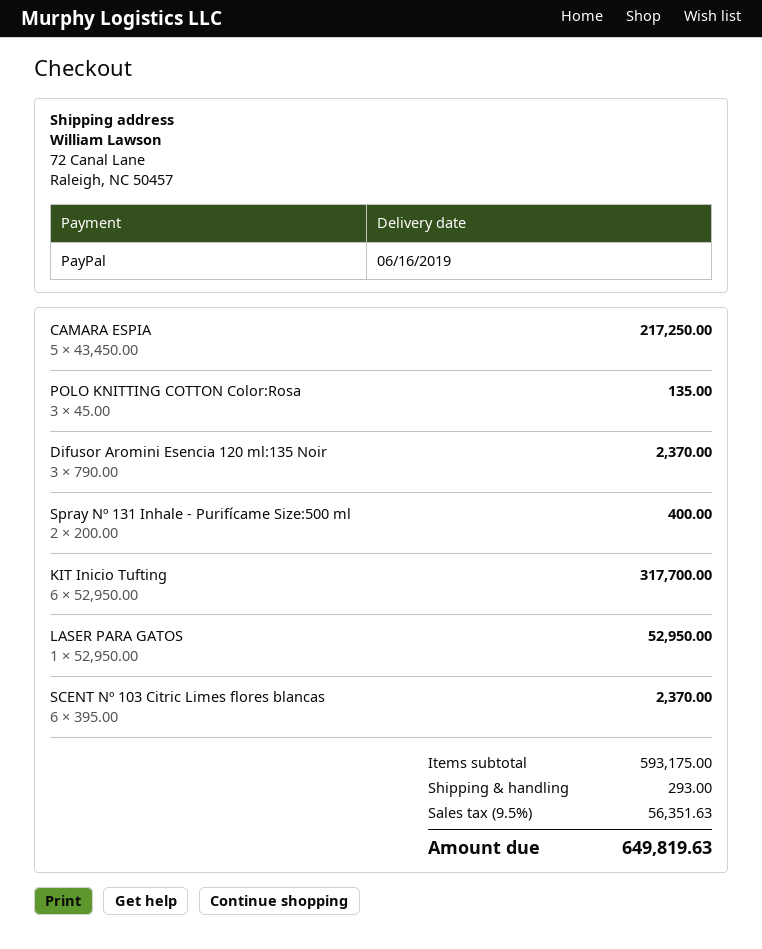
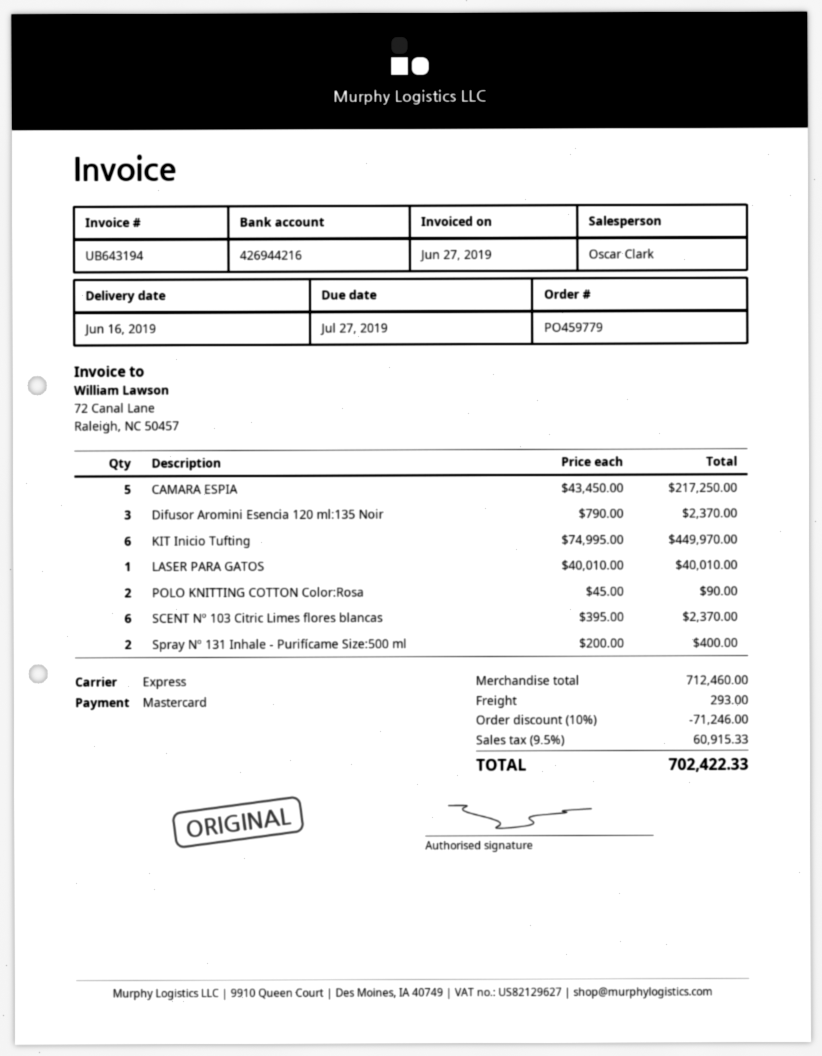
payment method: PayPal -> Mastercard
POLO KNITTING COTTON Color:Rosa: 3 x 45.00 = 135.00 -> 2 x 45.00 = 90.00
KIT Inicio Tufting: 6 x 52950.00 = 317700.00 -> 6 x 74995.00 = 449970.00
LASER PARA GATOS: 1 x 52950.00 = 52950.00 -> 1 x 40010.00 = 40010.00
subtotal: 593175.00 -> 712460.00
discount: none -> 10% = 71246.00
tax: 9.5% = 56351.63 -> 9.5% = 60915.33
total: 649819.63 -> 702422.33

